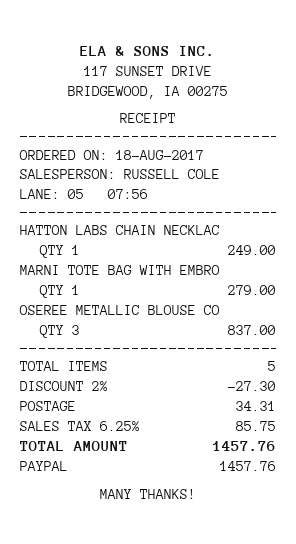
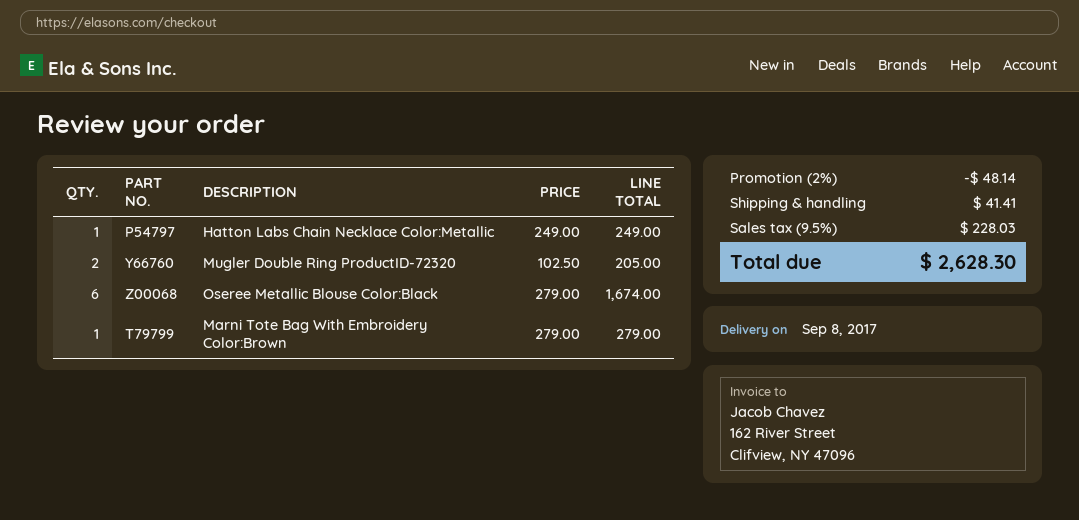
OSEREE METALLIC BLOUSE CO: 3 for 837.00 -> 6 for 1674.00
Mugler Double Ring ProductID-72320: none -> 2 for 205.00
discount: 2% = 27.30 -> 2% = 48.14
shipping: 34.31 -> 41.41
tax: 6.25% = 85.75 -> 9.5% = 228.03
total: 1457.76 -> 2628.30

